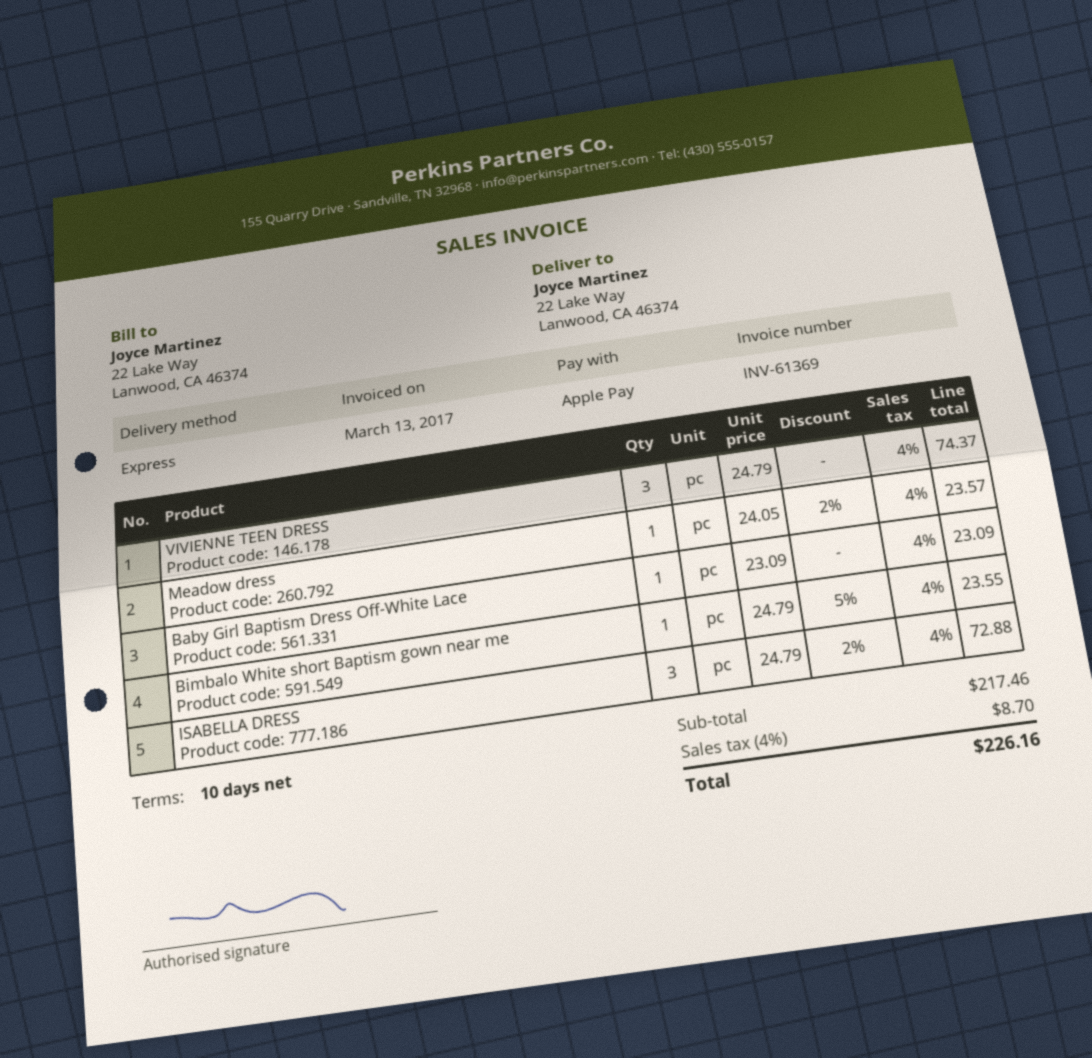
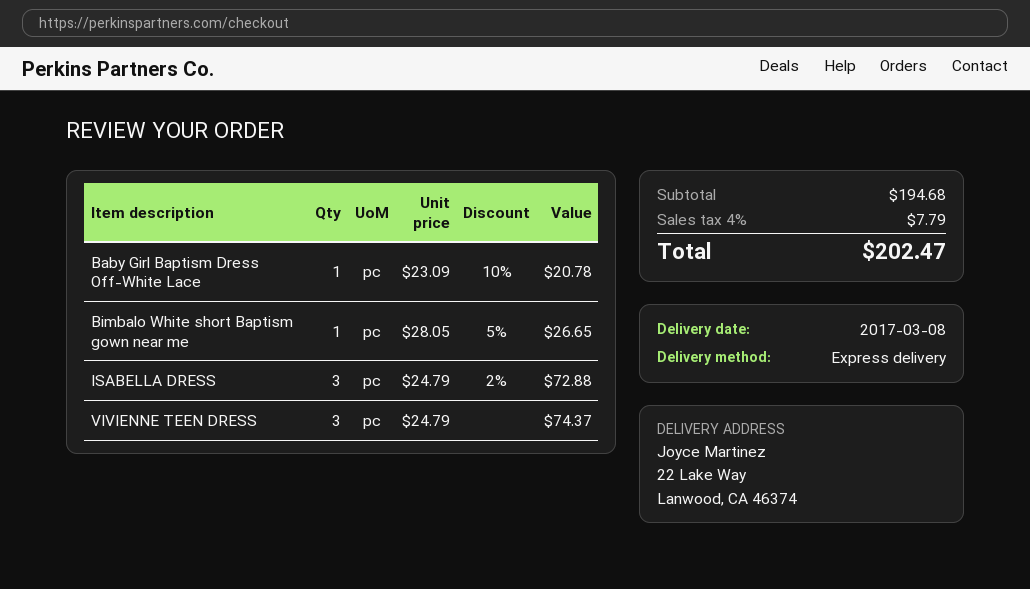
Meadow dress: 1 x 24.05 - 2% = 23.57 -> none
Baby Girl Baptism Dress Off-White Lace: 1 x 23.09 = 23.09 -> 1 x 23.09 - 10% = 20.78
Bimbalo White short Baptism gown near me: 1 x 24.79 - 5% = 23.55 -> 1 x 28.05 - 5% = 26.65
subtotal: 217.46 -> 194.68
tax: 4% = 8.70 -> 4% = 7.79
total: 226.16 -> 202.47

